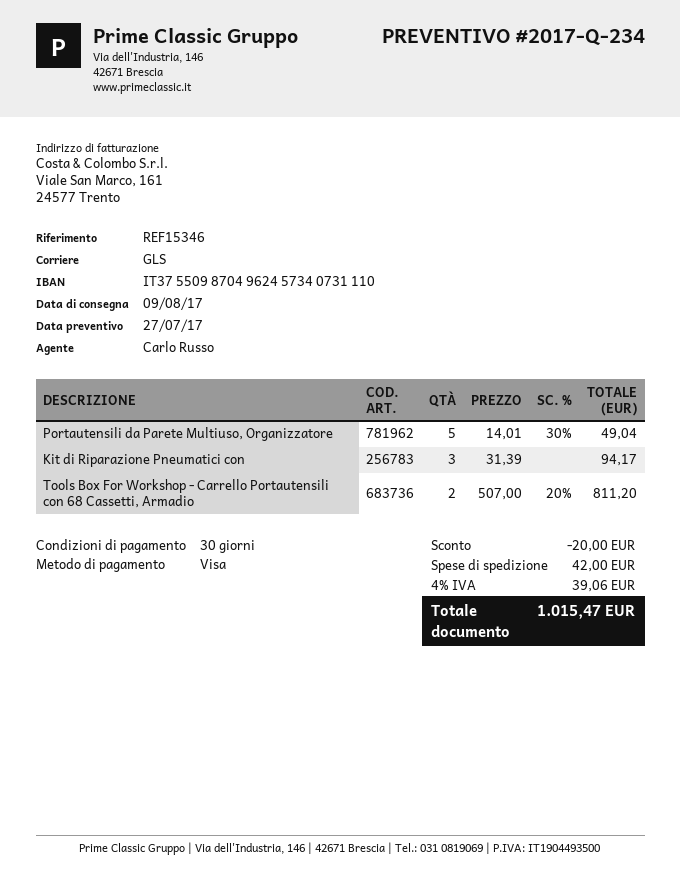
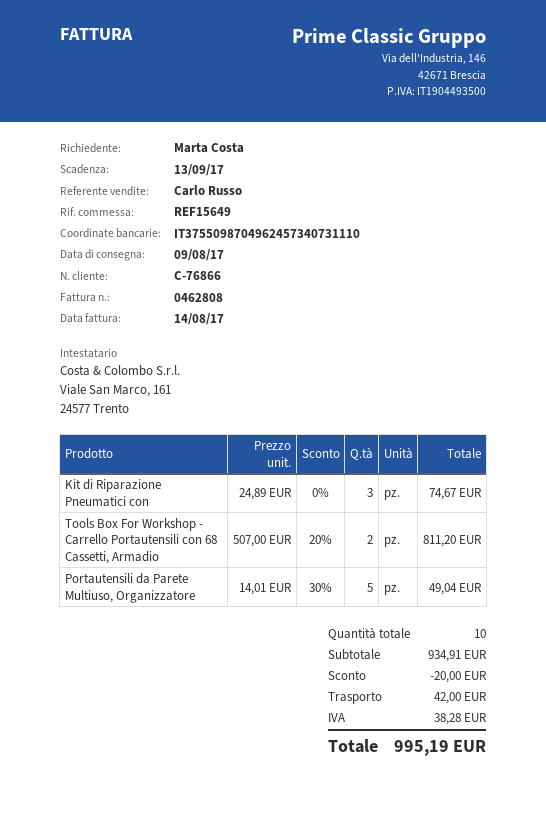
reference: REF15346 -> REF15649
Kit di Riparazione Pneumatici con: 3 x 31.39 = 94.17 -> 3 x 24.89 = 74.67
tax: 39.06 -> 38.28
total: 1015.47 -> 995.19

